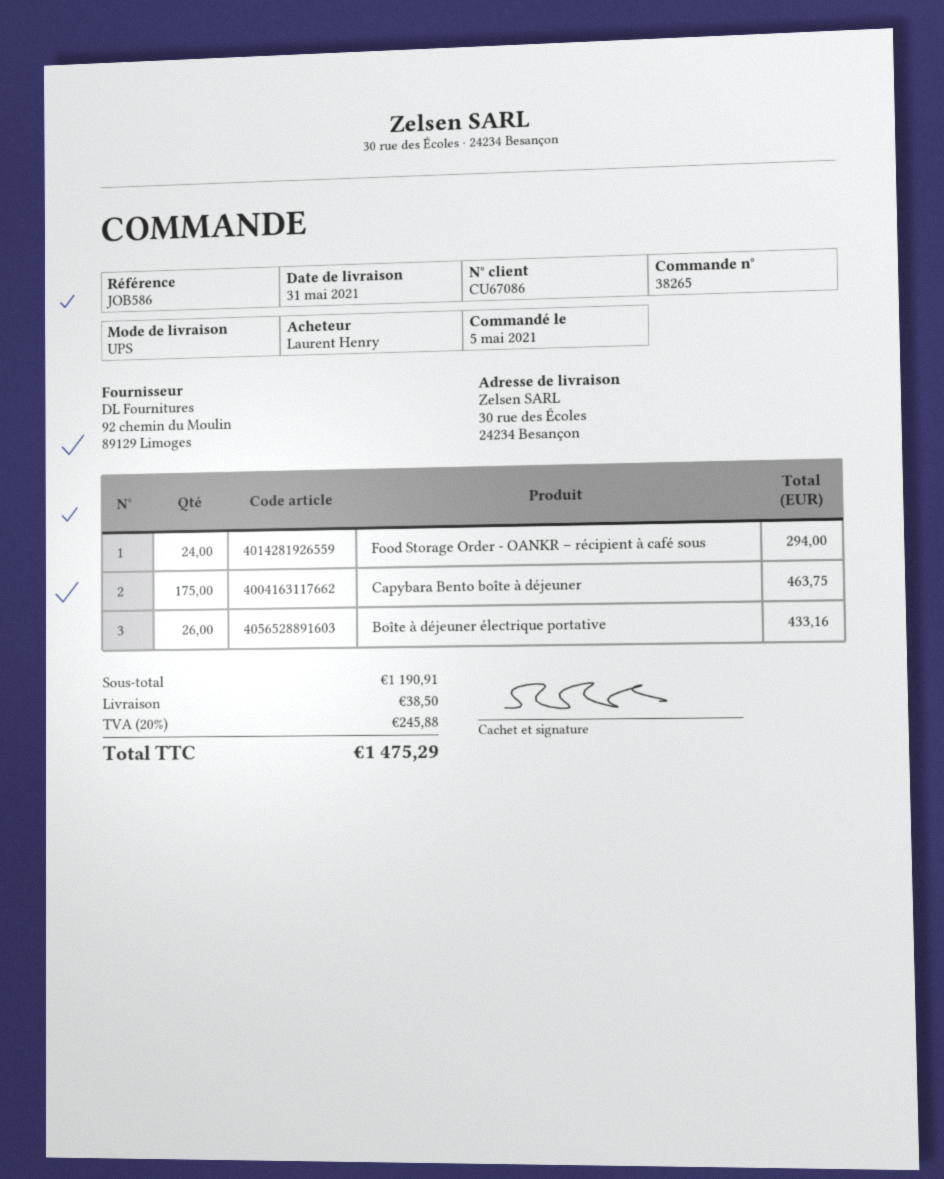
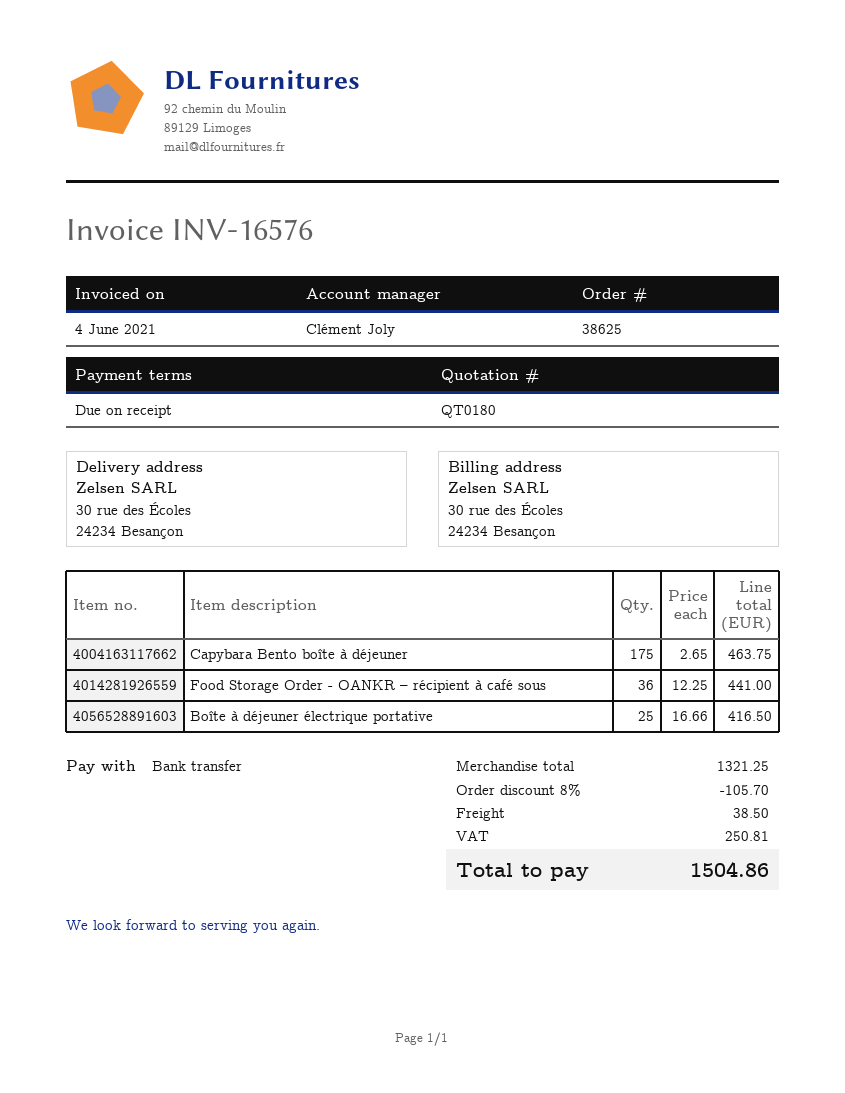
order number: 38265 -> 38625
Food Storage Order - OANKR – récipient à café sous: 24 for 294.00 -> 36 for 441.00
Boîte à déjeuner électrique portative: 26 for 433.16 -> 25 for 416.50
subtotal: 1190.91 -> 1321.25
discount: none -> 8% = 105.70
tax: 245.88 -> 250.81
total: 1475.29 -> 1504.86

